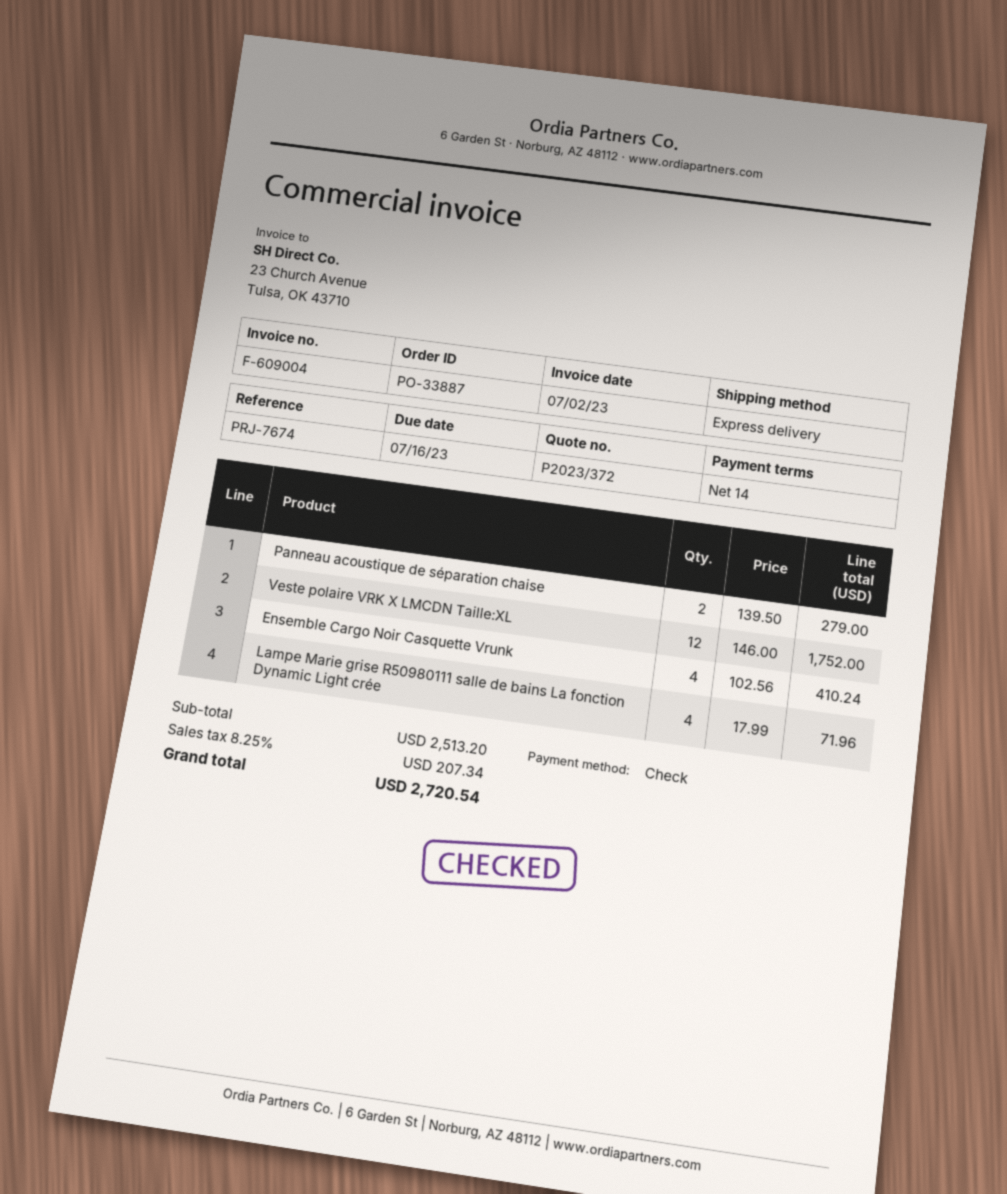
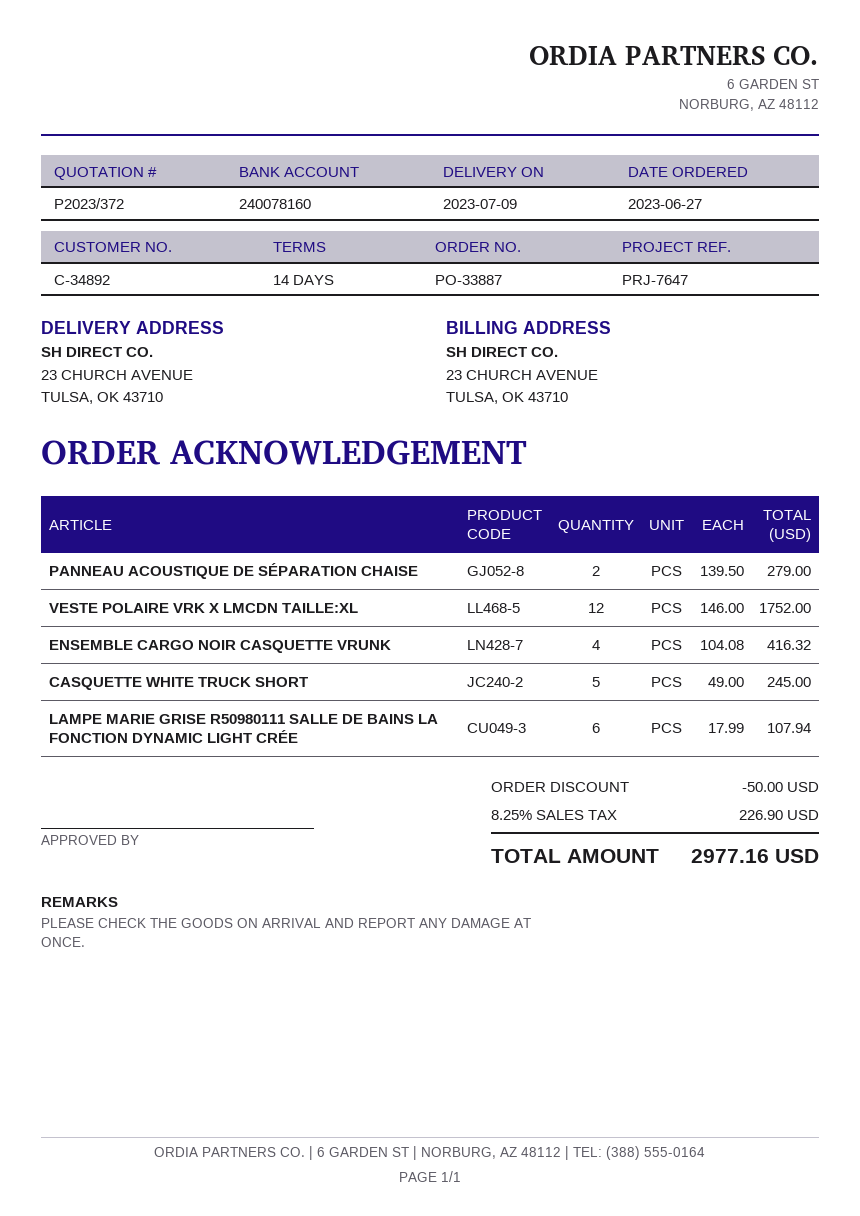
reference: PRJ-7674 -> PRJ-7647
Ensemble Cargo Noir Casquette Vrunk: 4 x 102.56 = 410.24 -> 4 x 104.08 = 416.32
Lampe Marie grise R50980111 salle de bains La fonction Dynamic Light crée: 4 x 17.99 = 71.96 -> 6 x 17.99 = 107.94
CASQUETTE WHITE TRUCK SHORT: none -> 5 x 49.00 = 245.00
discount: none -> 50.00
tax: 8.25% = 207.34 -> 8.25% = 226.90
total: 2720.54 -> 2977.16

